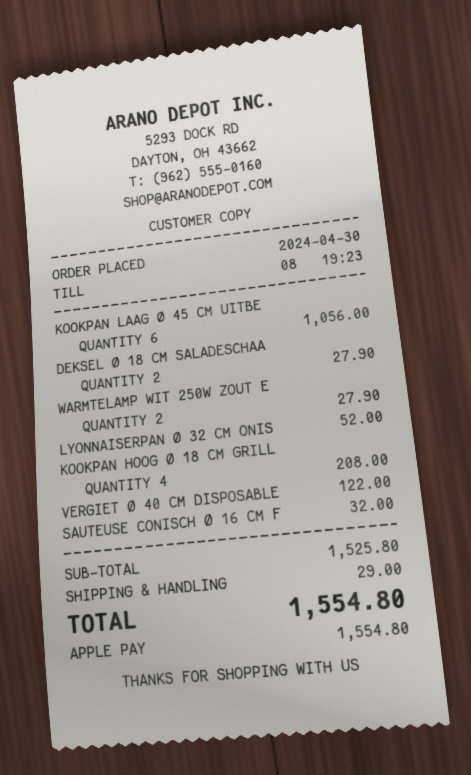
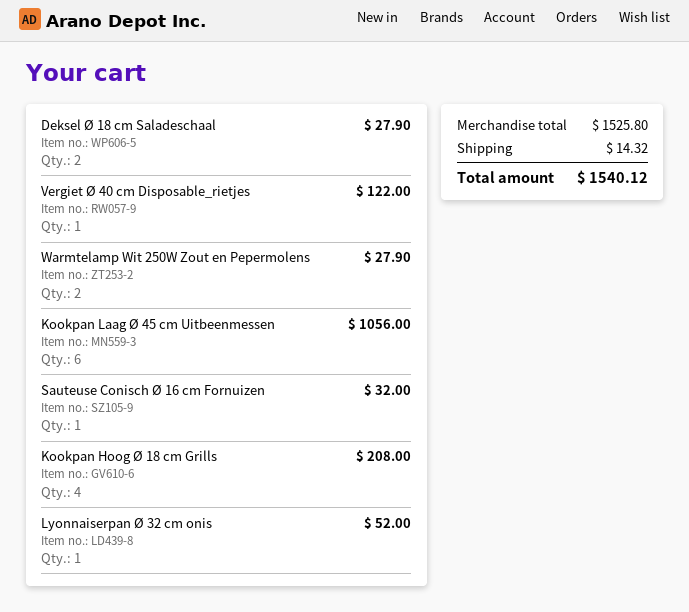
shipping: 29.00 -> 14.32
total: 1554.80 -> 1540.12

